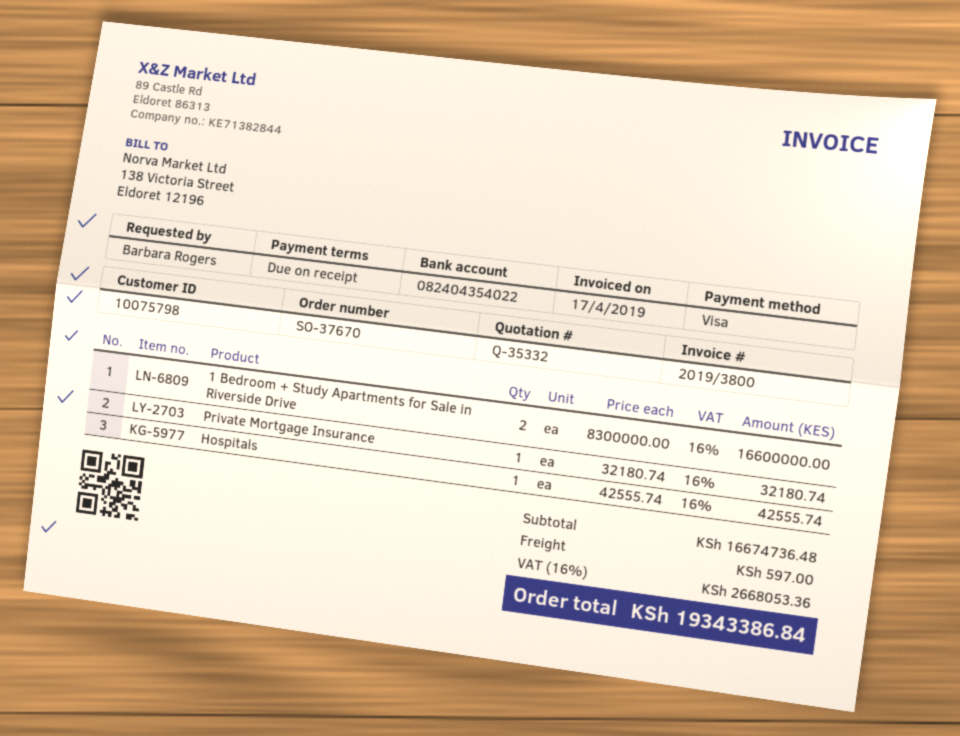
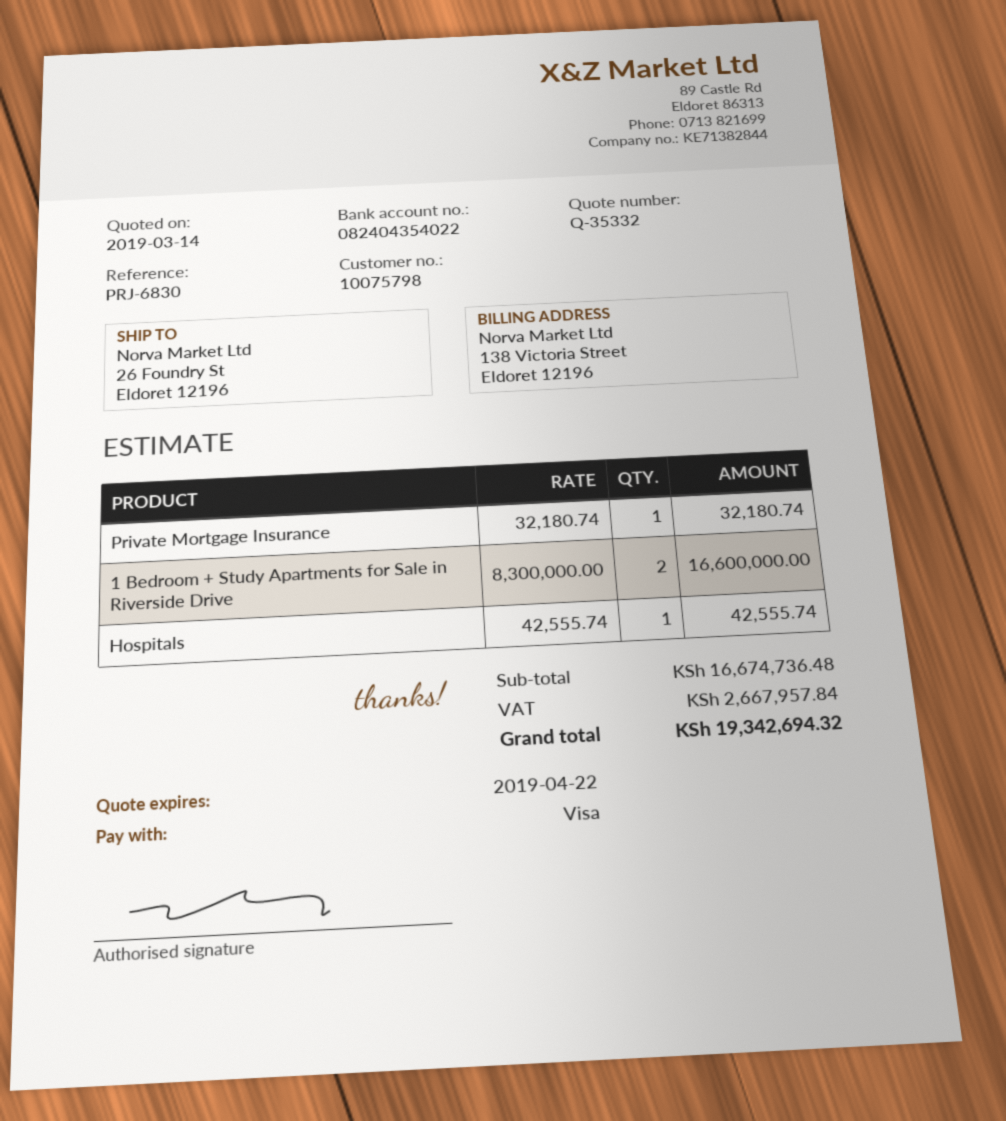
shipping: 597.00 -> none
tax: 2668053.36 -> 2667957.84
total: 19343386.84 -> 19342694.32

